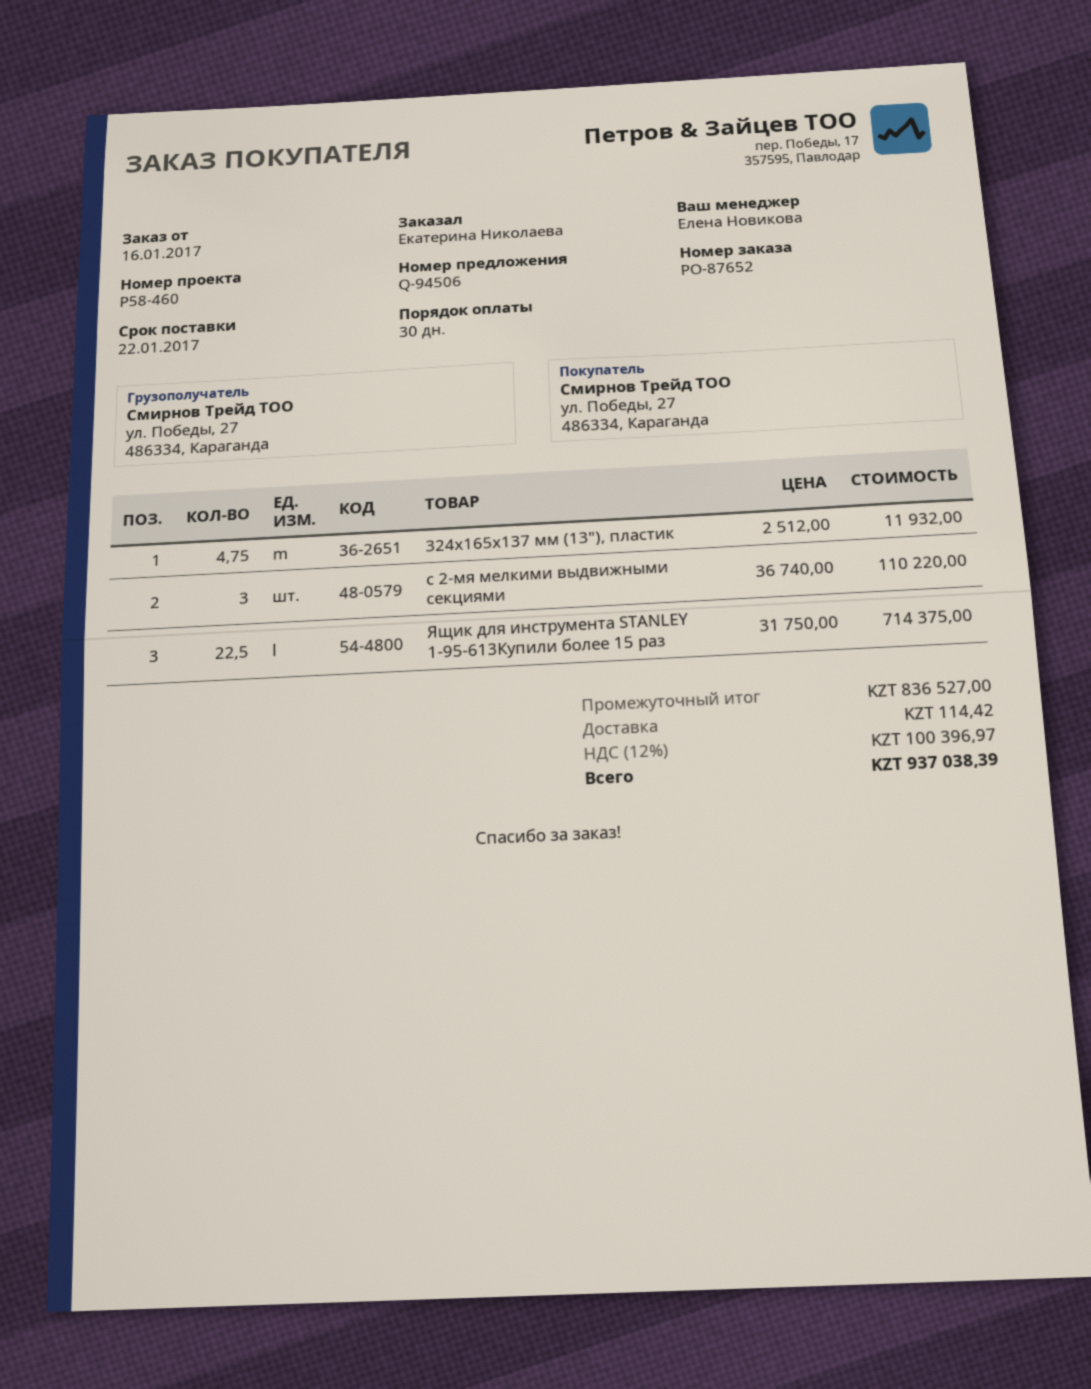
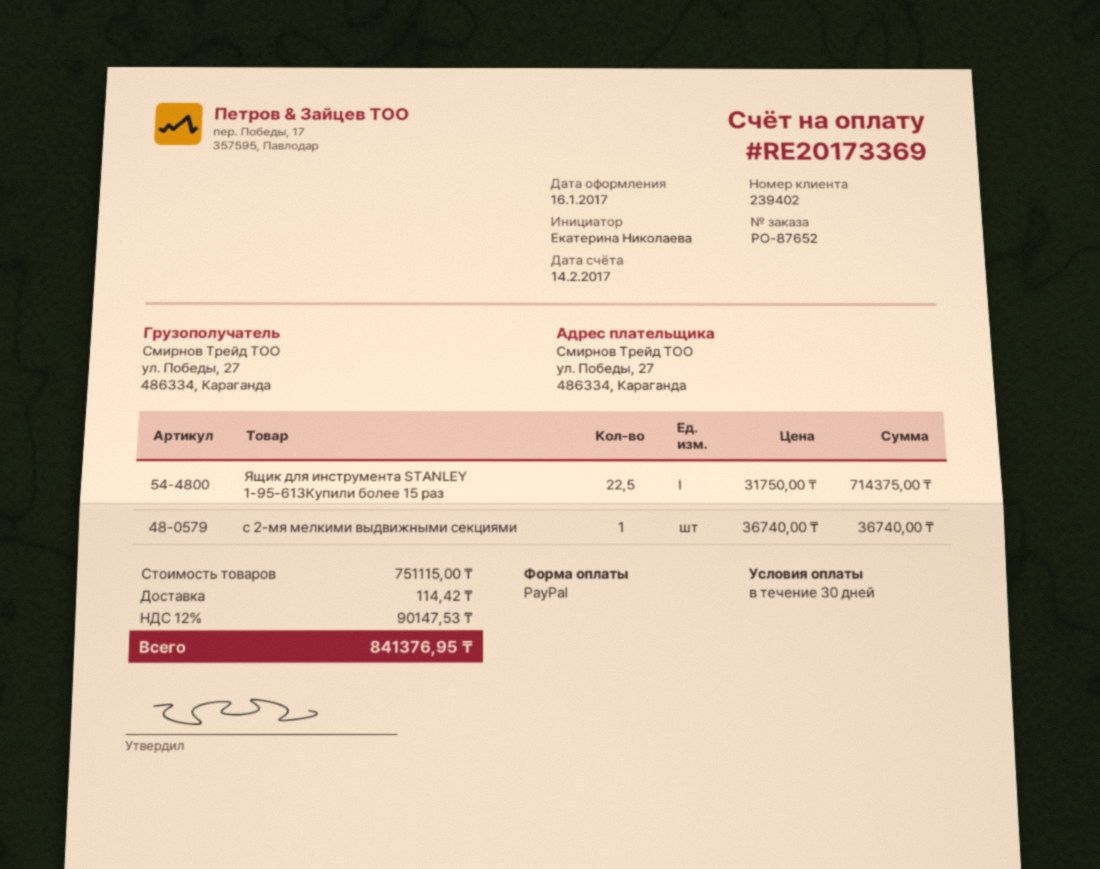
324х165х137 мм (13"), пластик: 4.75 x 2512.00 = 11932.00 -> none
с 2-мя мелкими выдвижными секциями: 3 x 36740.00 = 110220.00 -> 1 x 36740.00 = 36740.00
subtotal: 836527.00 -> 751115.00
tax: 12% = 100396.97 -> 12% = 90147.53
total: 937038.39 -> 841376.95

